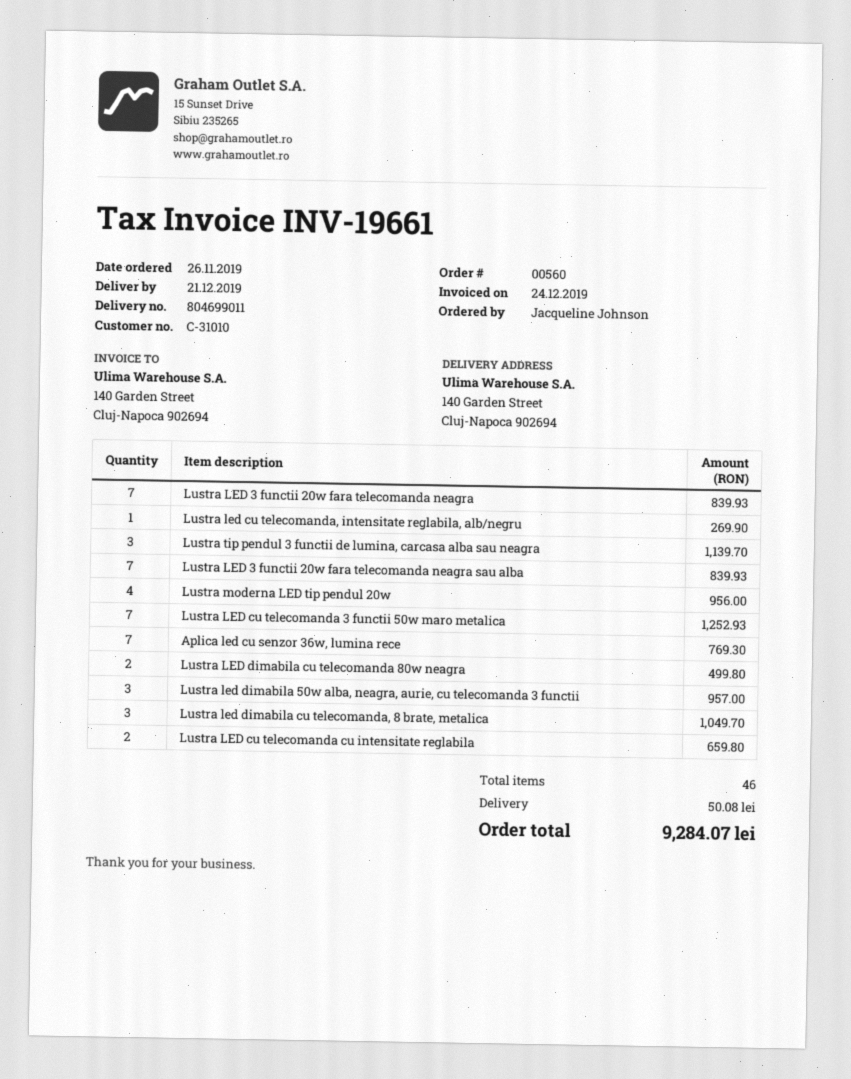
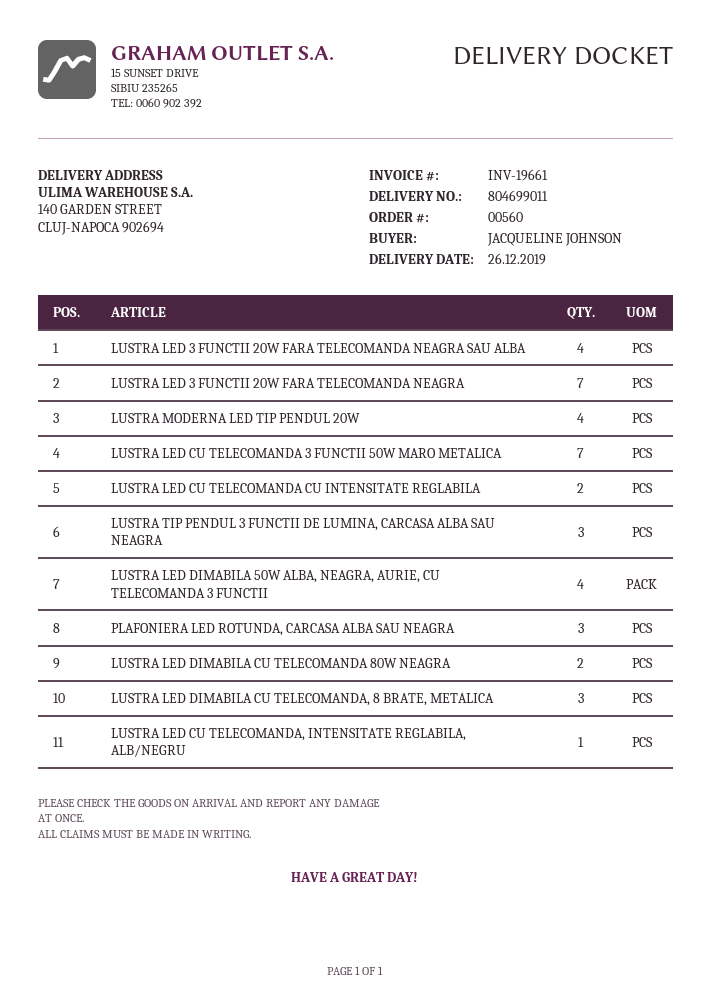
delivery date: 2019-12-21 -> 2019-12-26
Lustra LED 3 functii 20w fara telecomanda neagra sau alba: 7 -> 4
Aplica led cu senzor 36w, lumina rece: 7 -> none
Lustra led dimabila 50w alba, neagra, aurie, cu telecomanda 3 functii: 3 -> 4
PLAFONIERA LED ROTUNDA, CARCASA ALBA SAU NEAGRA: none -> 3

